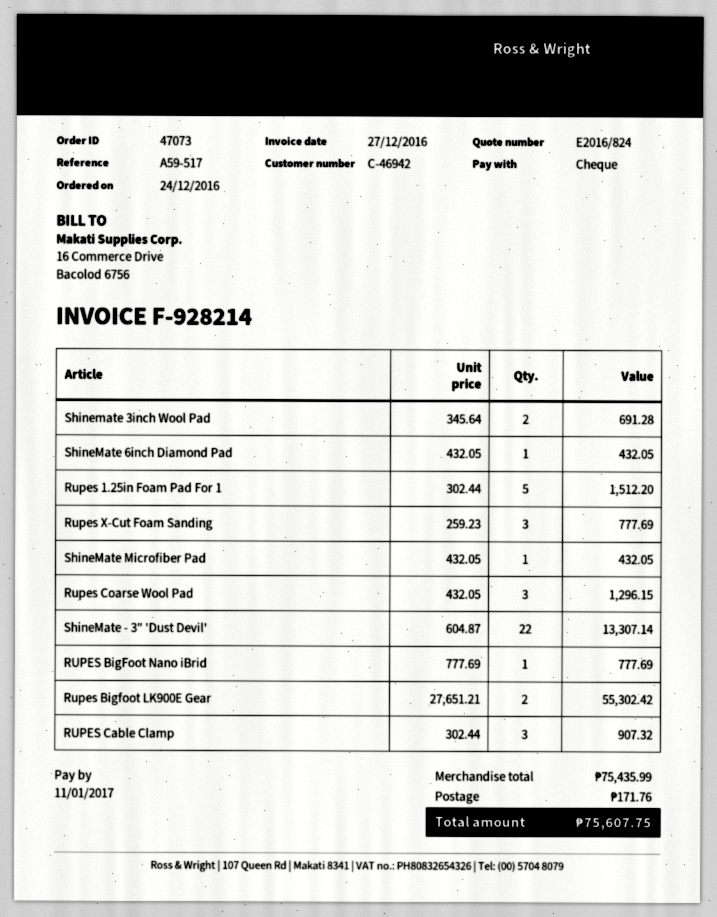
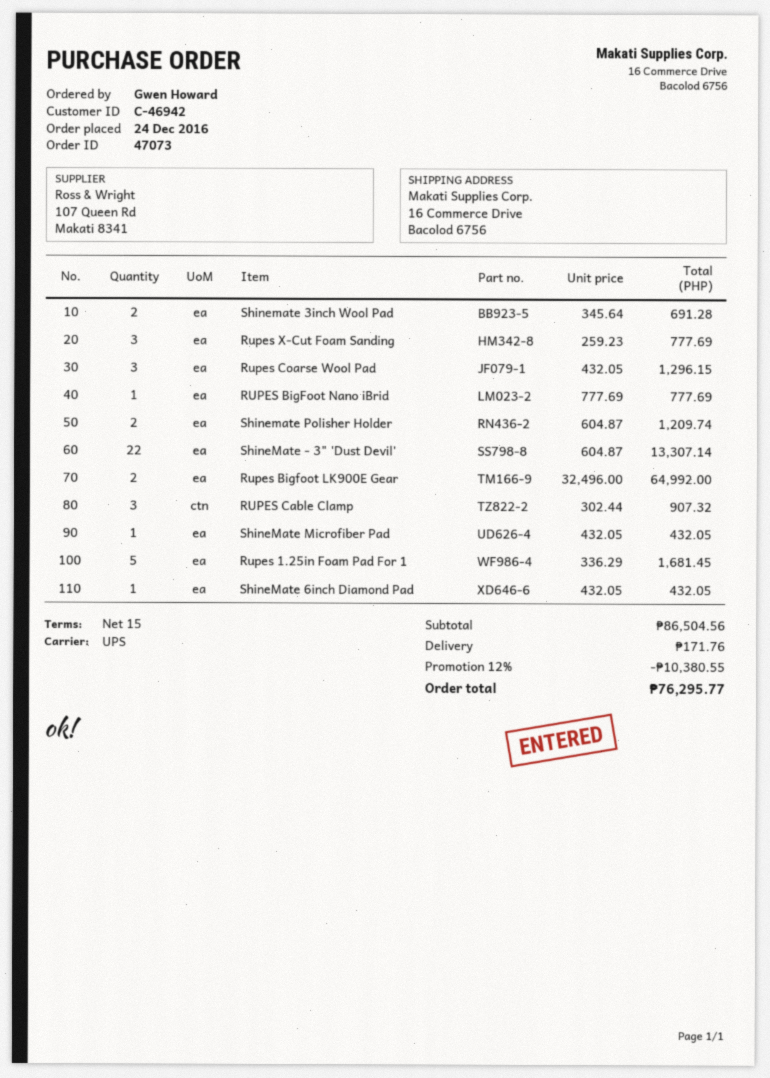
Rupes 1.25in Foam Pad For 1: 5 x 302.44 = 1512.20 -> 5 x 336.29 = 1681.45
Rupes Bigfoot LK900E Gear: 2 x 27651.21 = 55302.42 -> 2 x 32496.00 = 64992.00
Shinemate Polisher Holder: none -> 2 x 604.87 = 1209.74
subtotal: 75435.99 -> 86504.56
discount: none -> 12% = 10380.55
total: 75607.75 -> 76295.77

